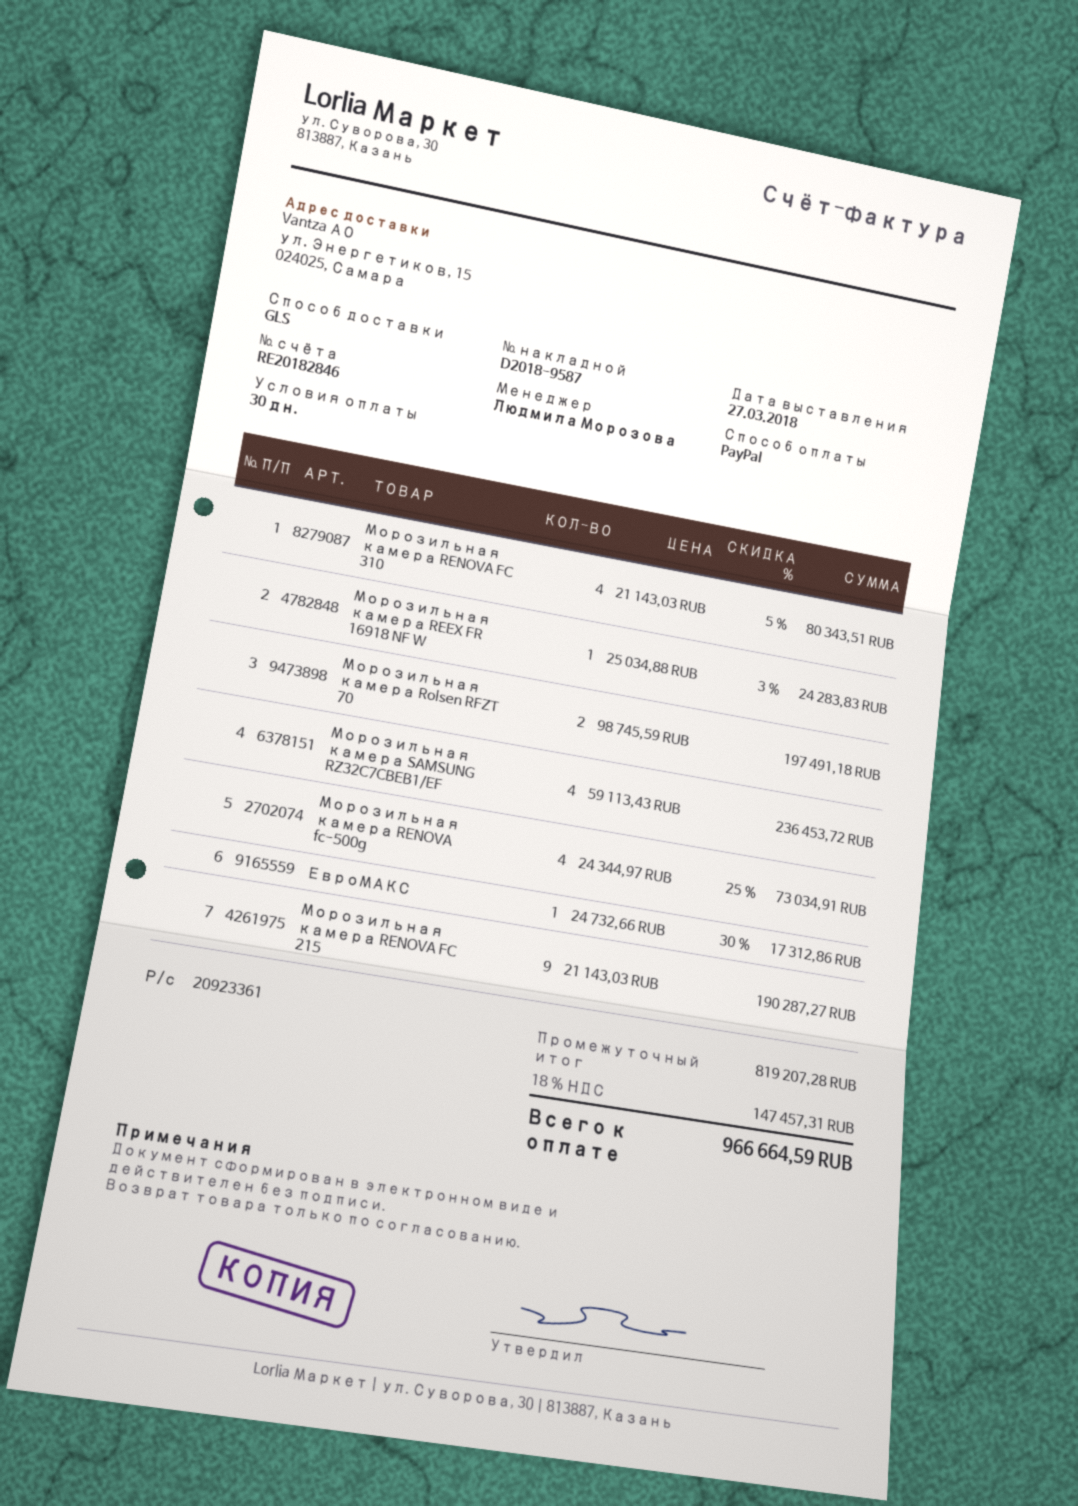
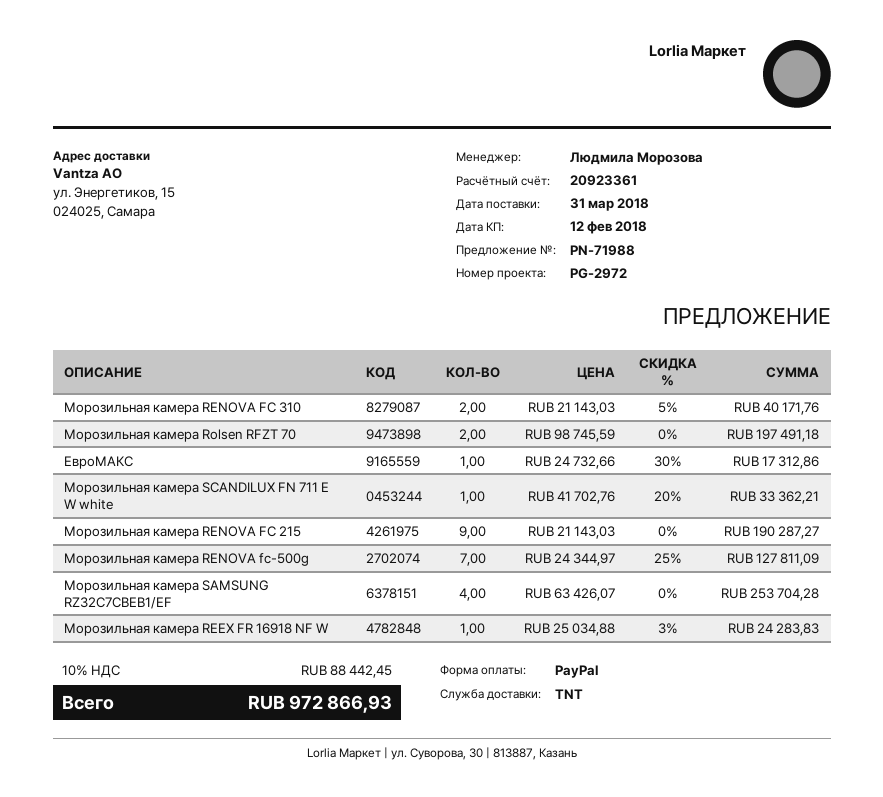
shipping method: GLS -> TNT
Морозильная камера RENOVA FC 310: 4 x 21143.03 - 5% = 80343.51 -> 2 x 21143.03 - 5% = 40171.76
Морозильная камера SAMSUNG RZ32C7CBEB1/EF: 4 x 59113.43 = 236453.72 -> 4 x 63426.07 = 253704.28
Морозильная камера RENOVA fc-500g: 4 x 24344.97 - 25% = 73034.91 -> 7 x 24344.97 - 25% = 127811.09
Морозильная камера SCANDILUX FN 711 E W white: none -> 1 x 41702.76 - 20% = 33362.21
tax: 18% = 147457.31 -> 10% = 88442.45
total: 966664.59 -> 972866.93

